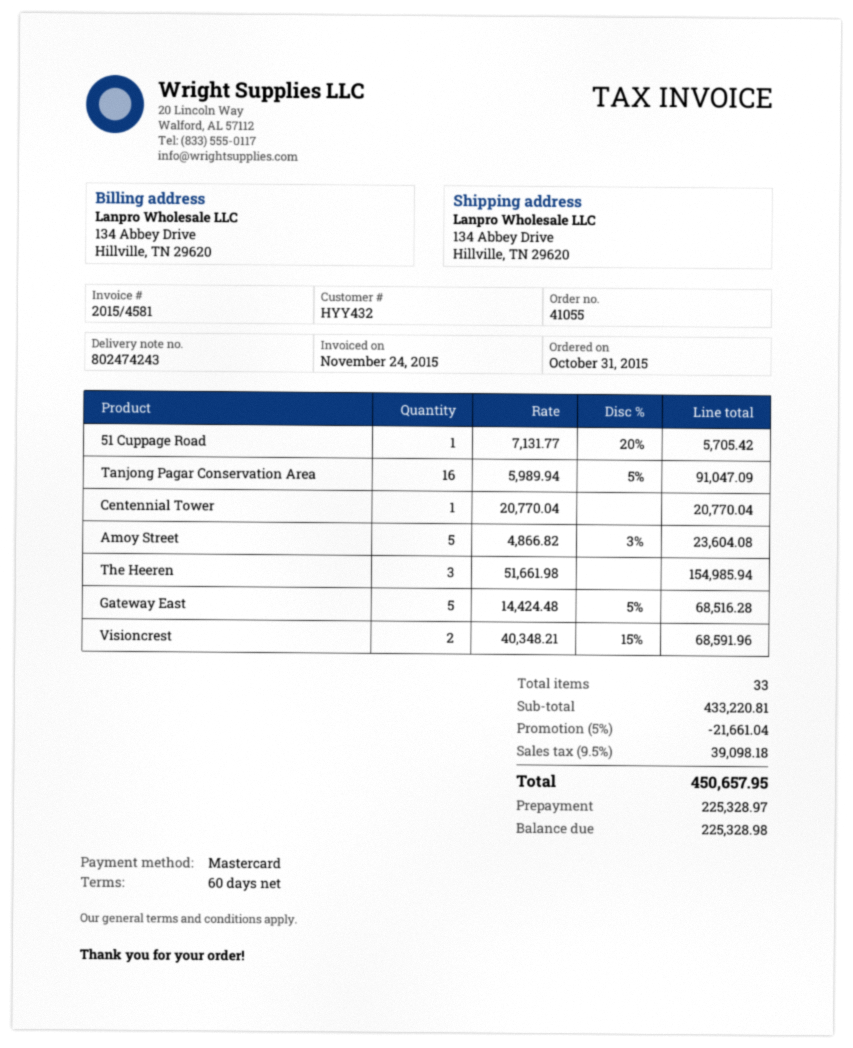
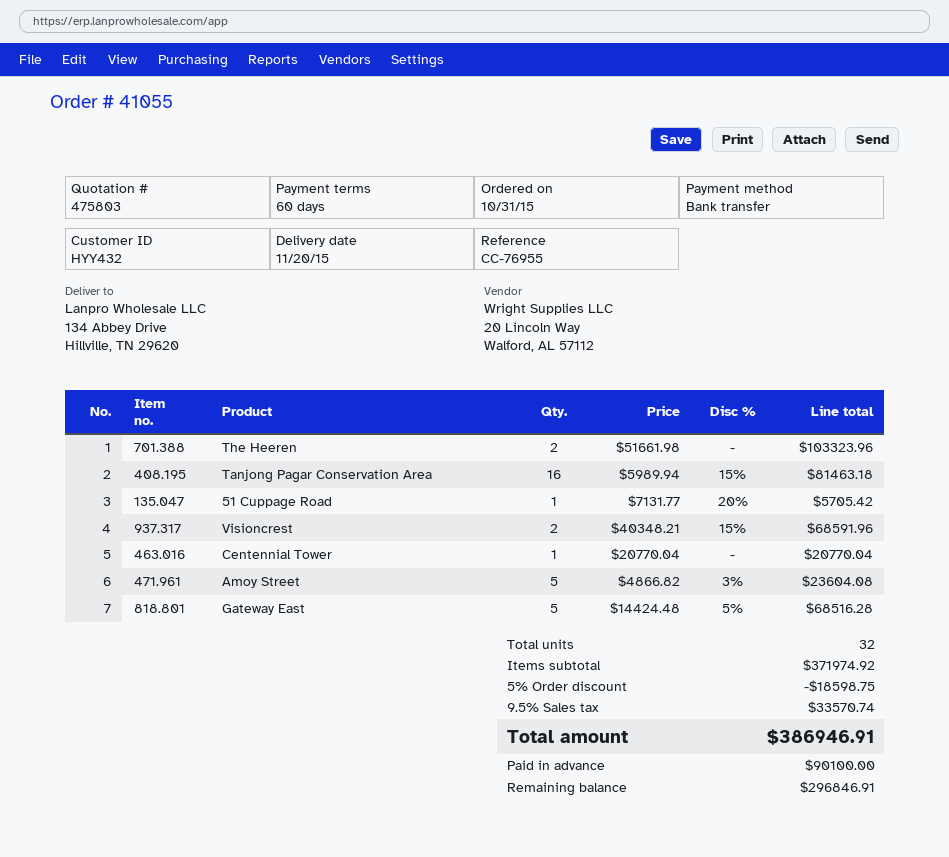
payment method: Mastercard -> bank transfer
Tanjong Pagar Conservation Area: 16 x 5989.94 - 5% = 91047.09 -> 16 x 5989.94 - 15% = 81463.18
The Heeren: 3 x 51661.98 = 154985.94 -> 2 x 51661.98 = 103323.96
total quantity: 33 -> 32
subtotal: 433220.81 -> 371974.92
discount: 5% = 21661.04 -> 5% = 18598.75
tax: 9.5% = 39098.18 -> 9.5% = 33570.74
total: 450657.95 -> 386946.91
deposit: 225328.97 -> 90100.00
balance: 225328.98 -> 296846.91

